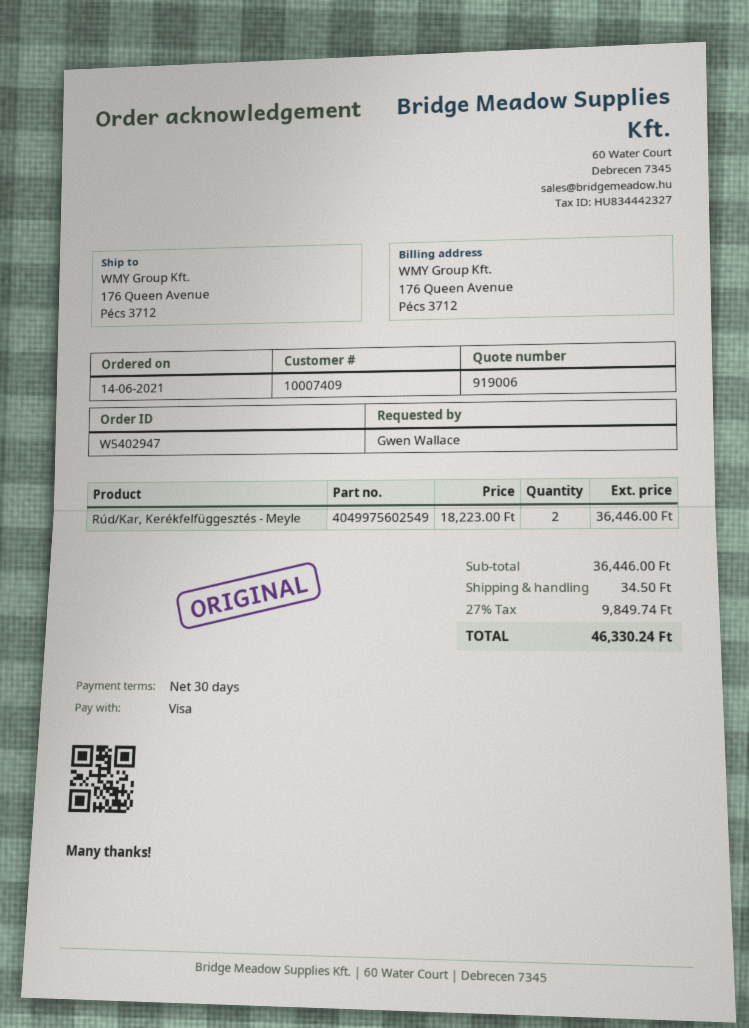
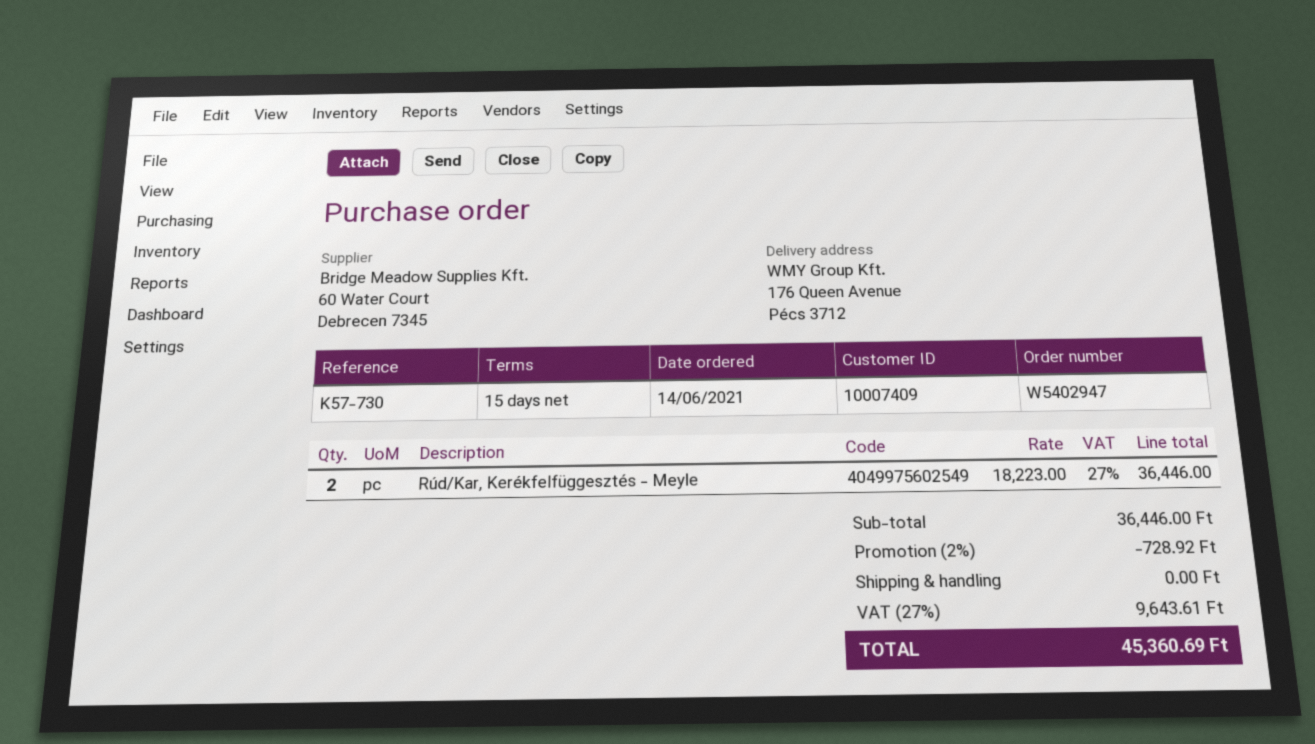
payment terms: 30 days -> 15 days
discount: none -> 2% = 728.92
shipping: 34.50 -> 0.00
tax: 27% = 9849.74 -> 27% = 9643.61
total: 46330.24 -> 45360.69

